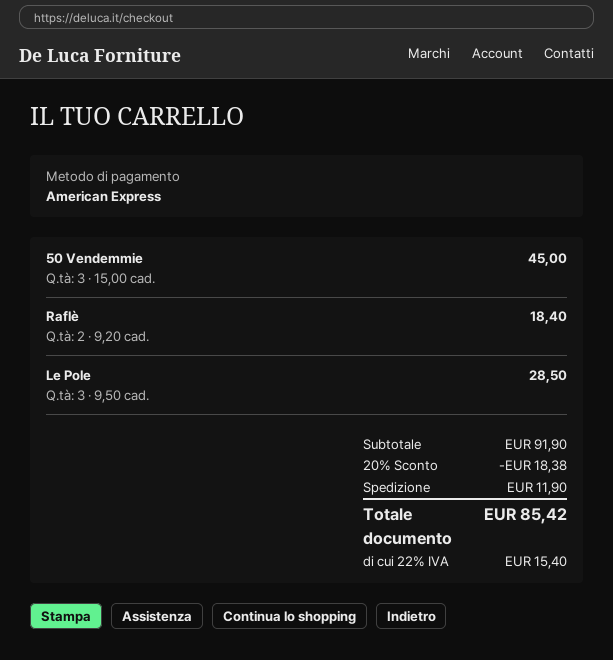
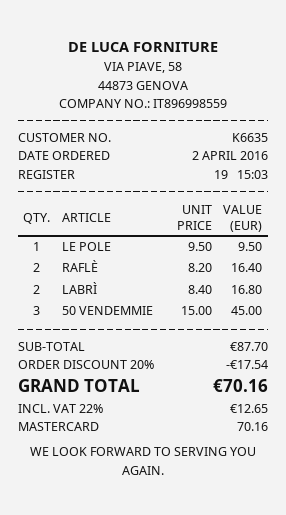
payment method: American Express -> Mastercard
Raflè: 2 x 9.20 = 18.40 -> 2 x 8.20 = 16.40
Le Pole: 3 x 9.50 = 28.50 -> 1 x 9.50 = 9.50
LABRÌ: none -> 2 x 8.40 = 16.80
subtotal: 91.90 -> 87.70
discount: 20% = 18.38 -> 20% = 17.54
shipping: 11.90 -> none
tax: 22% = 15.40 -> 22% = 12.65
total: 85.42 -> 70.16

